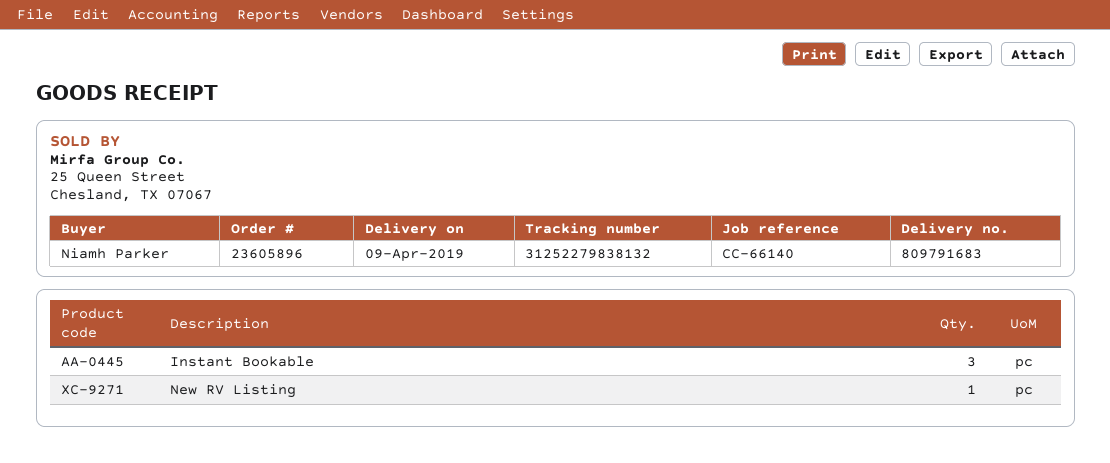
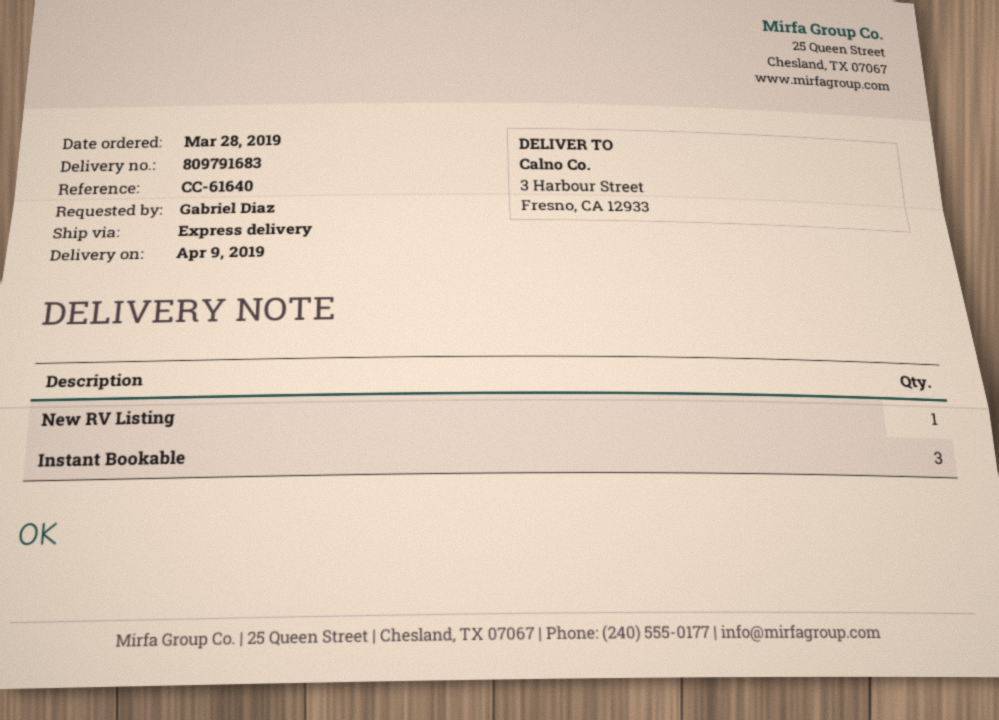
reference: CC-66140 -> CC-61640
ordered by: Niamh Parker -> Gabriel Diaz

